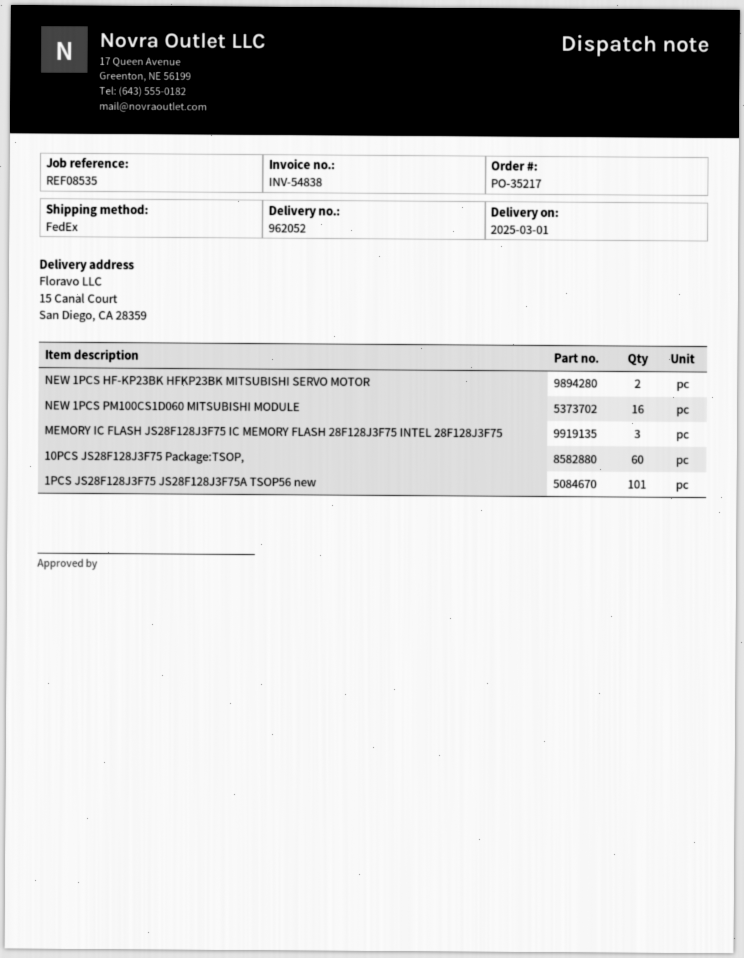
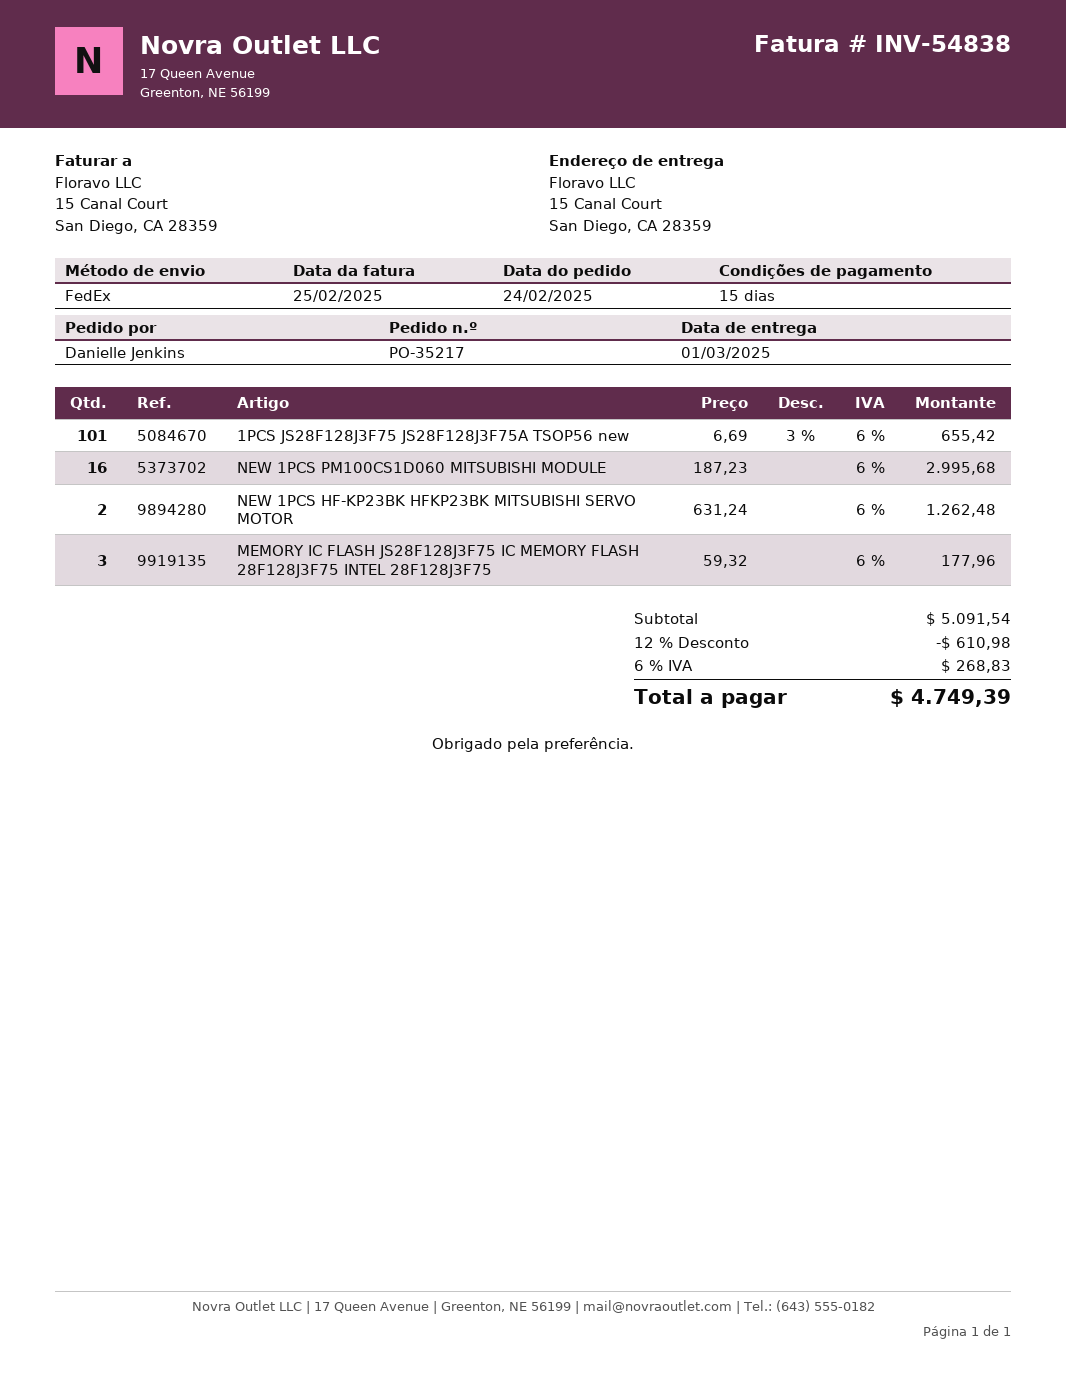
10PCS JS28F128J3F75 Package:TSOP,: 60 -> none

